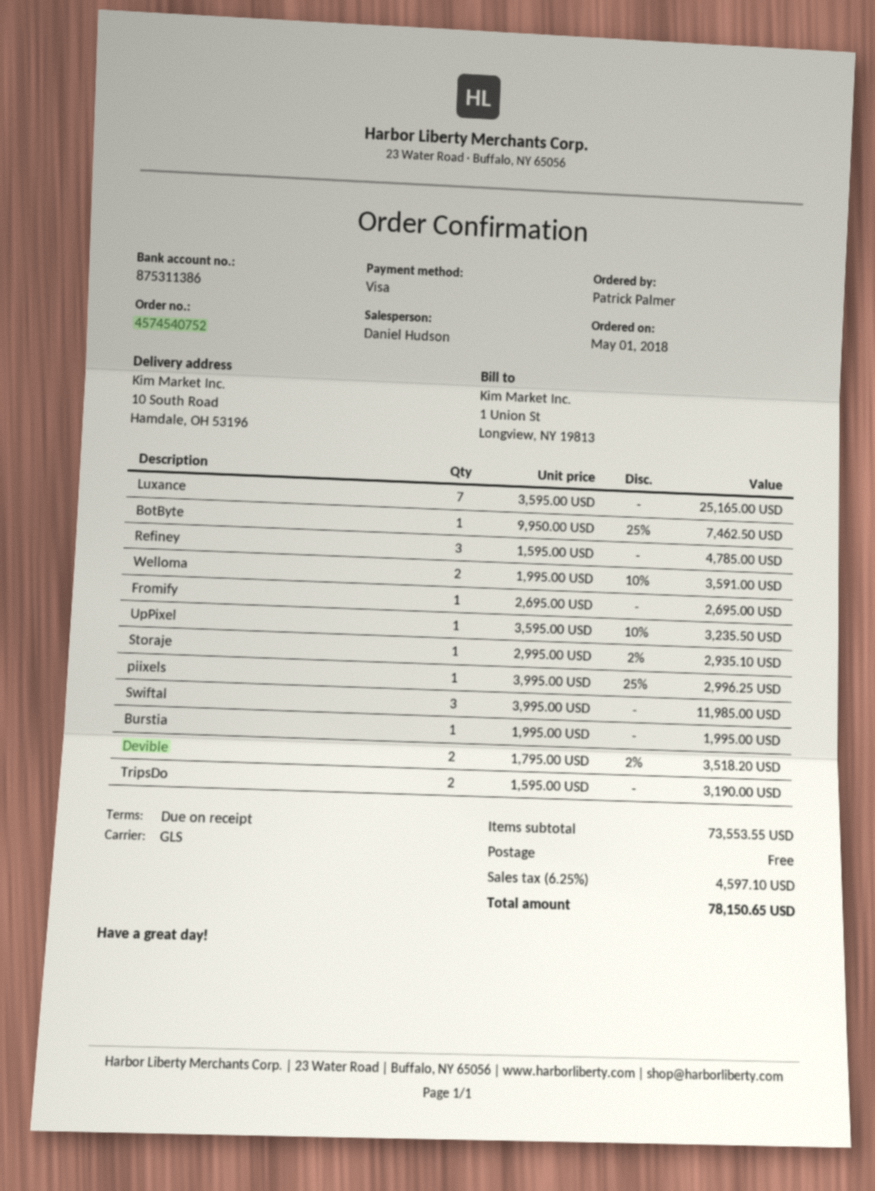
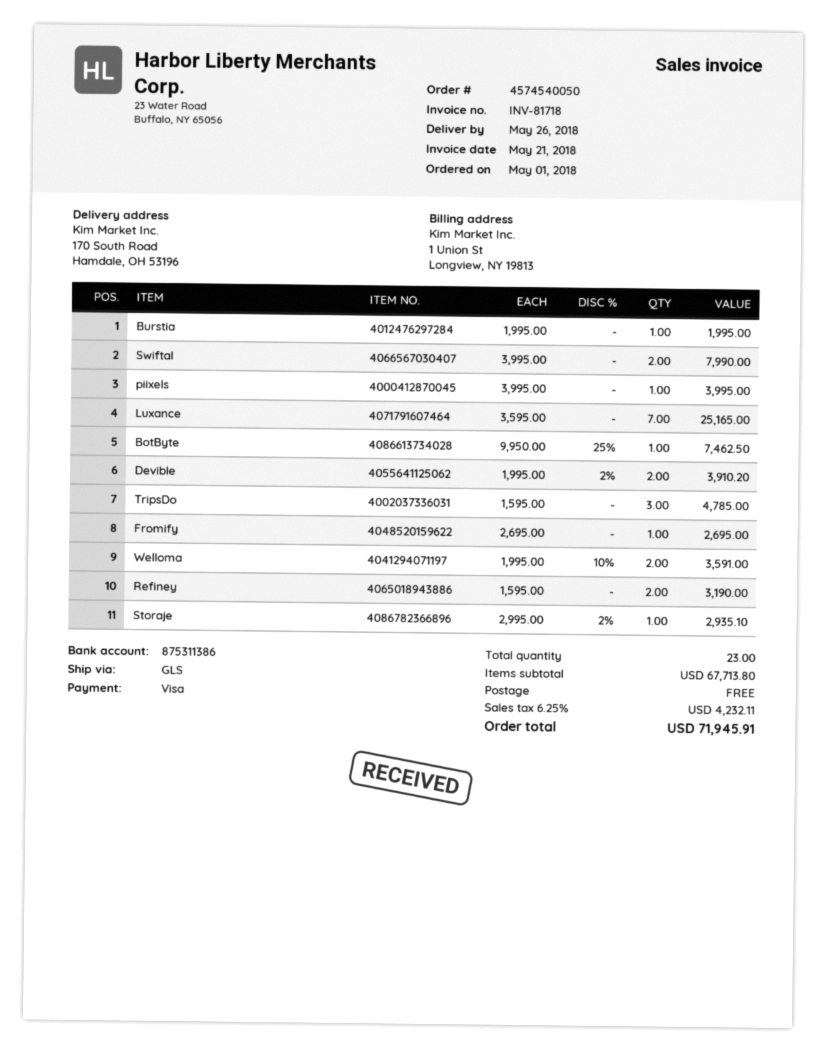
order number: 4574540752 -> 4574540050
ship to: 10 South Road, Hamdale, OH 53196 -> 170 South Road, Hamdale, OH 53196
Refiney: 3 x 1595.00 = 4785.00 -> 2 x 1595.00 = 3190.00
UpPixel: 1 x 3595.00 - 10% = 3235.50 -> none
piixels: 1 x 3995.00 - 25% = 2996.25 -> 1 x 3995.00 = 3995.00
Swiftal: 3 x 3995.00 = 11985.00 -> 2 x 3995.00 = 7990.00
Devible: 2 x 1795.00 - 2% = 3518.20 -> 2 x 1995.00 - 2% = 3910.20
TripsDo: 2 x 1595.00 = 3190.00 -> 3 x 1595.00 = 4785.00
subtotal: 73553.55 -> 67713.80
tax: 6.25% = 4597.10 -> 6.25% = 4232.11
total: 78150.65 -> 71945.91

